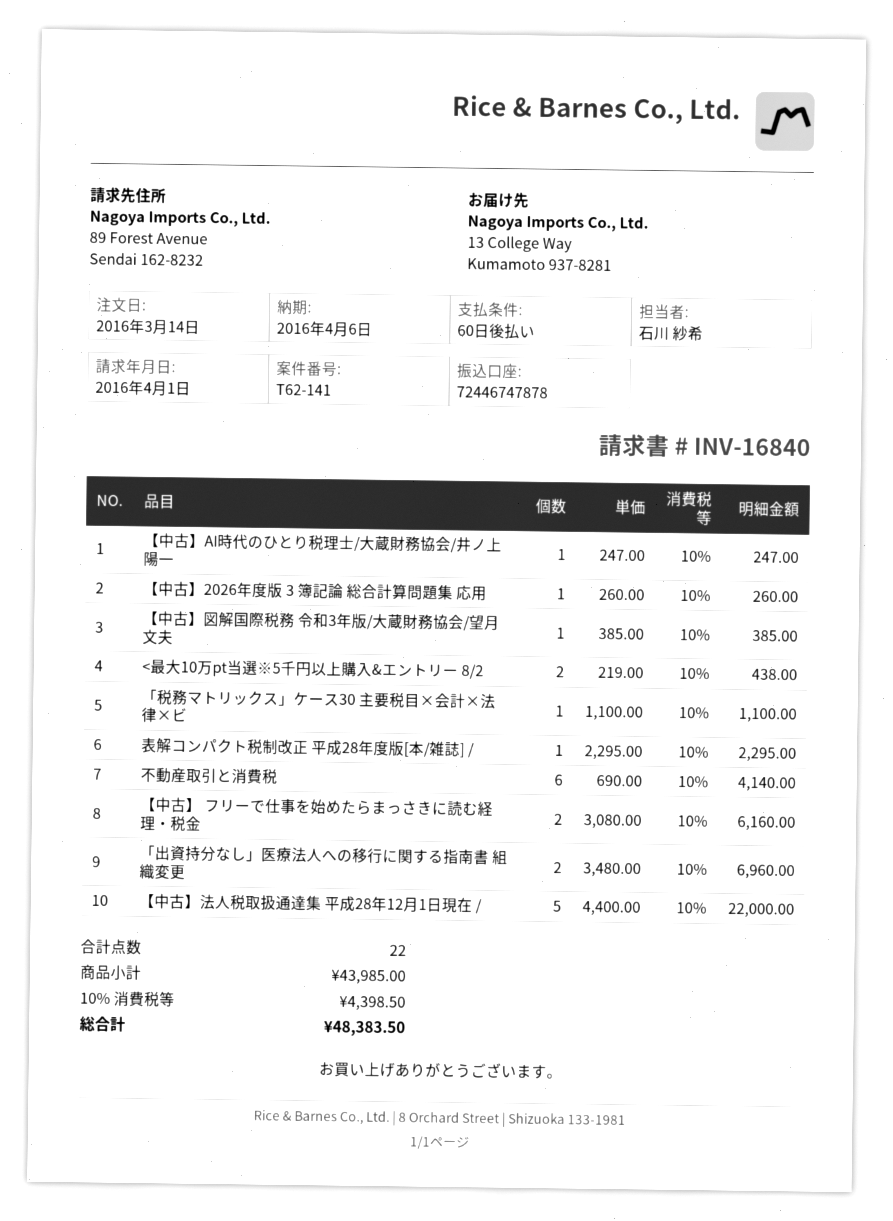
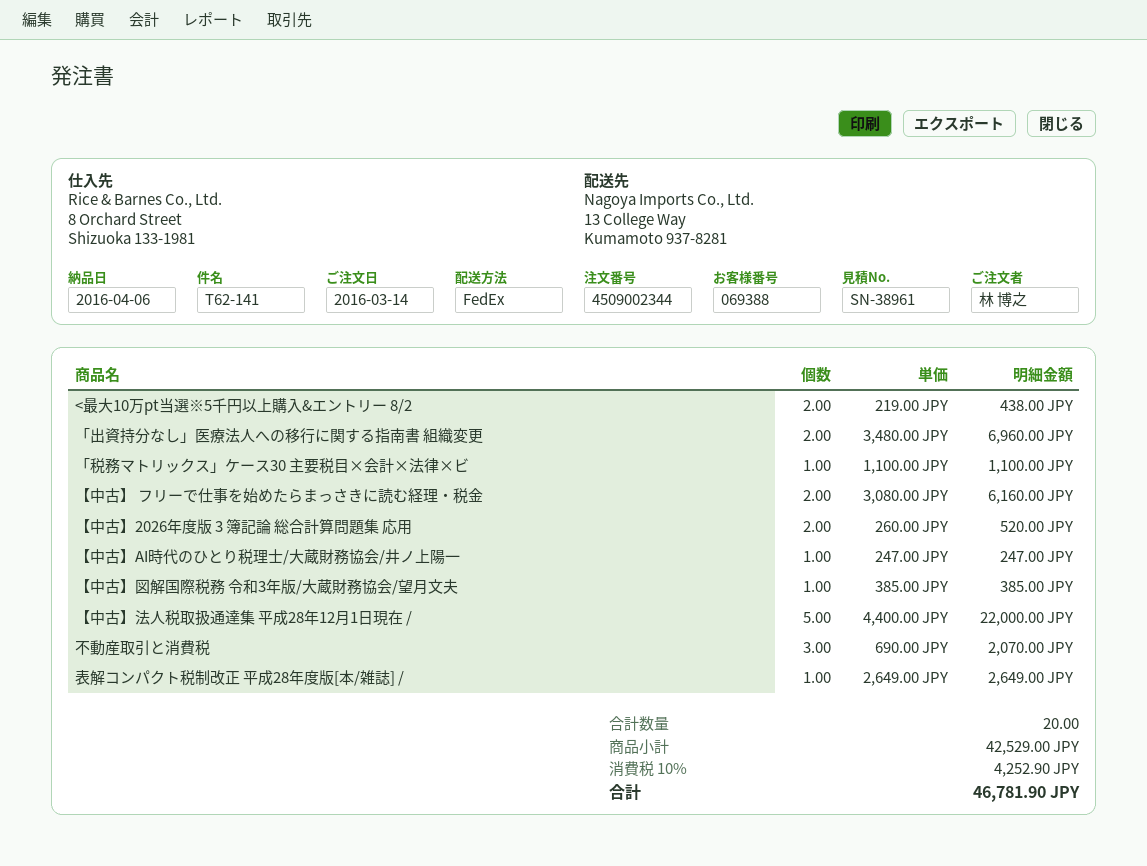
【中古】2026年度版 3 簿記論 総合計算問題集 応用: 1 x 260.00 = 260.00 -> 2 x 260.00 = 520.00
表解コンパクト税制改正 平成28年度版[本/雑誌] /: 1 x 2295.00 = 2295.00 -> 1 x 2649.00 = 2649.00
不動産取引と消費税: 6 x 690.00 = 4140.00 -> 3 x 690.00 = 2070.00
total quantity: 22 -> 20
subtotal: 43985.00 -> 42529.00
tax: 10% = 4398.50 -> 10% = 4252.90
total: 48383.50 -> 46781.90

